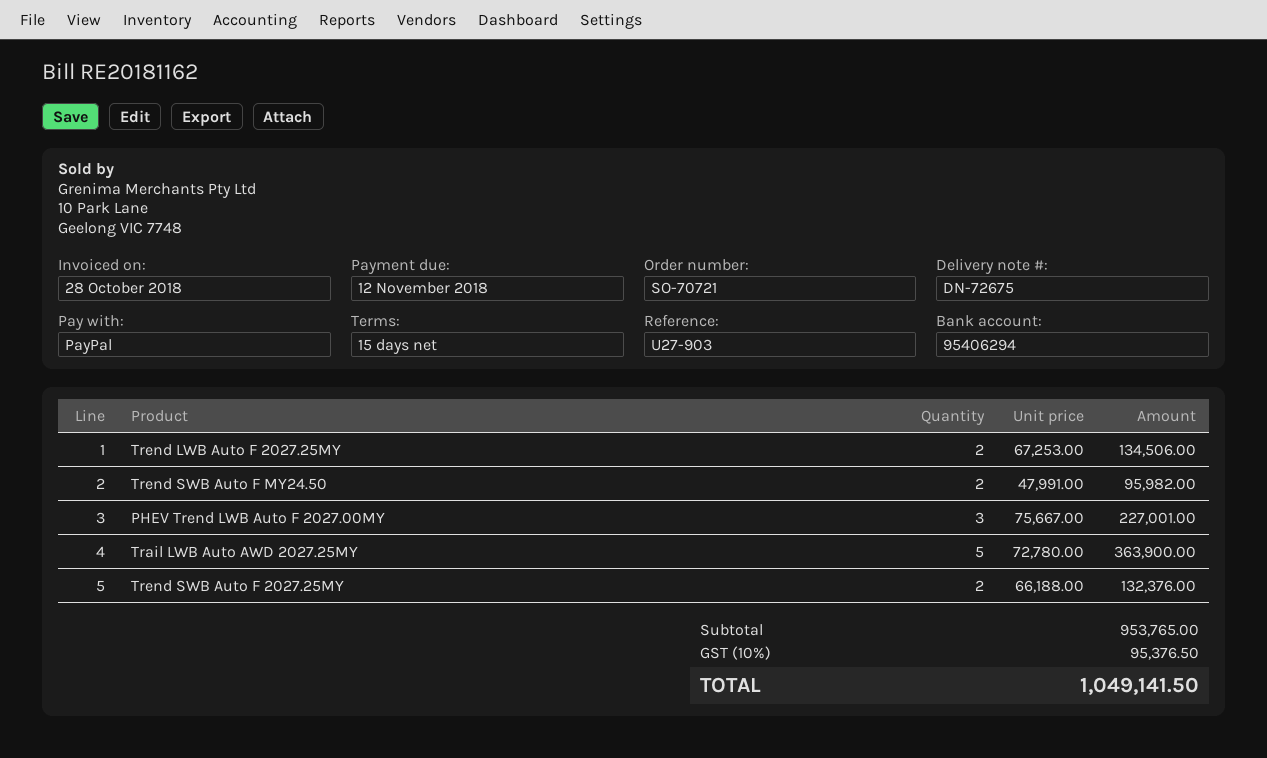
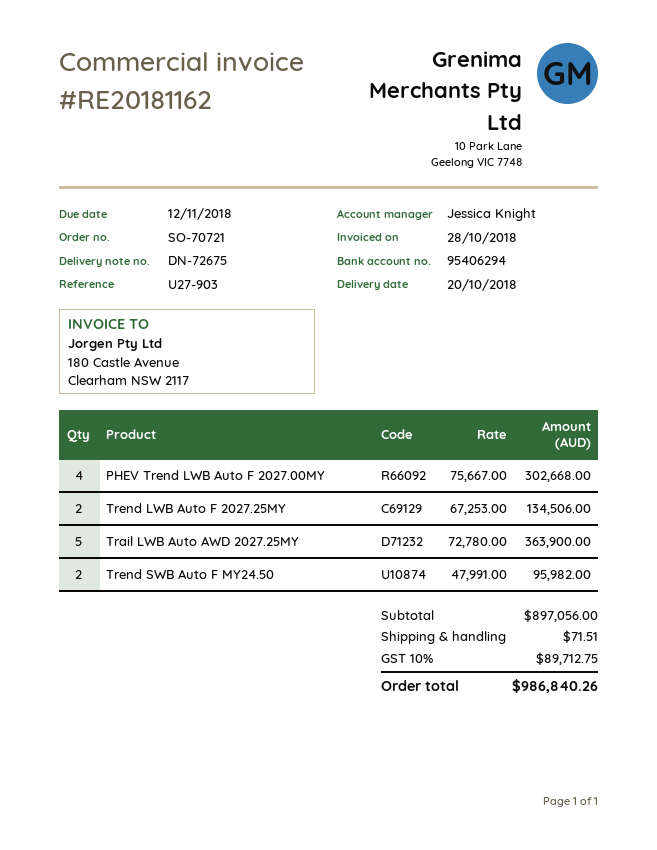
PHEV Trend LWB Auto F 2027.00MY: 3 x 75667.00 = 227001.00 -> 4 x 75667.00 = 302668.00
Trend SWB Auto F 2027.25MY: 2 x 66188.00 = 132376.00 -> none
subtotal: 953765.00 -> 897056.00
shipping: none -> 71.51
tax: 10% = 95376.50 -> 10% = 89712.75
total: 1049141.50 -> 986840.26

